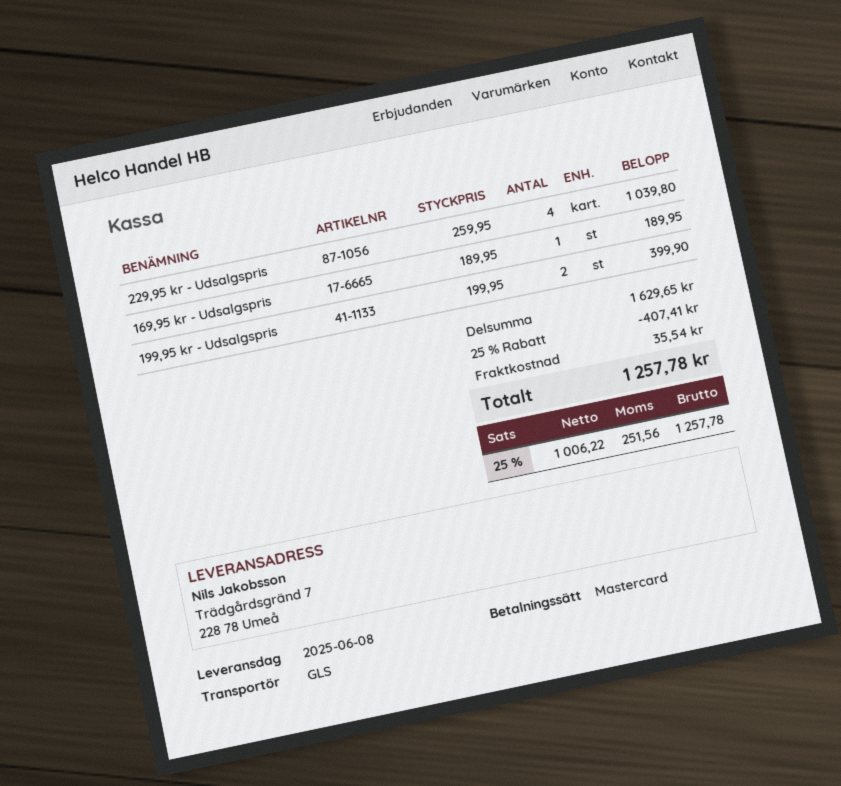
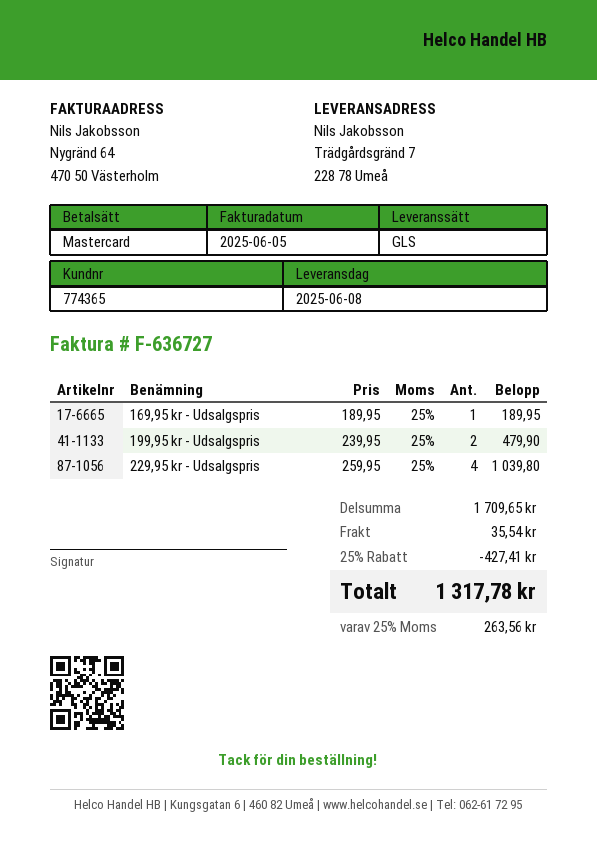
199,95 kr - Udsalgspris: 2 x 199.95 = 399.90 -> 2 x 239.95 = 479.90
subtotal: 1629.65 -> 1709.65
discount: 25% = 407.41 -> 25% = 427.41
tax: 25% = 251.56 -> 25% = 263.56
total: 1257.78 -> 1317.78

